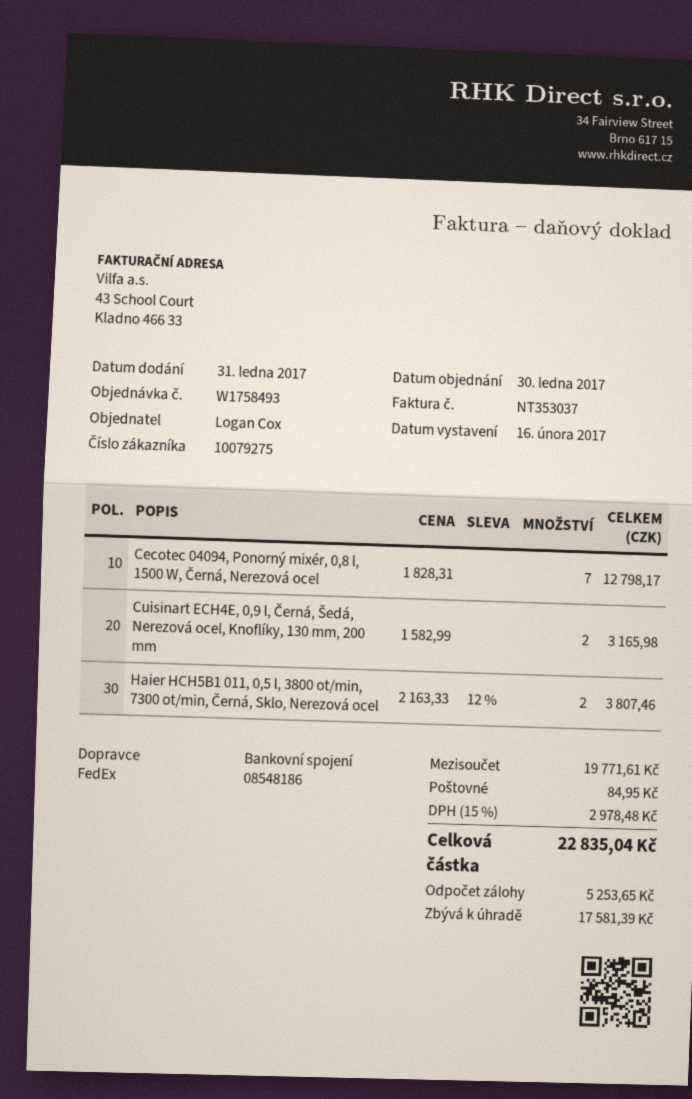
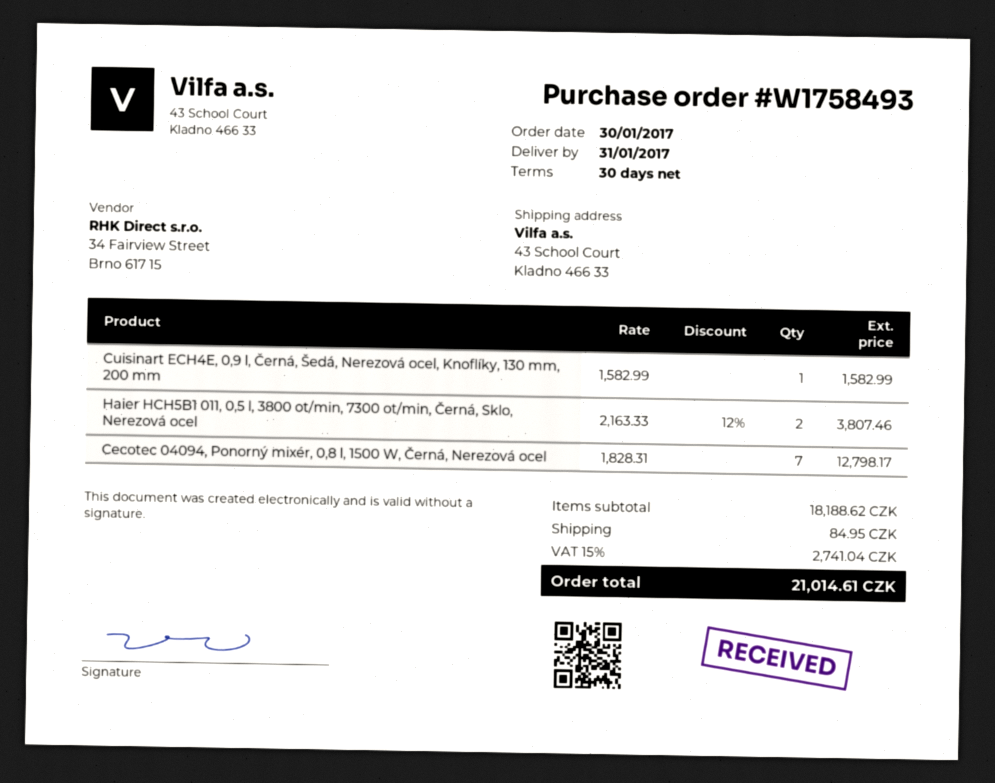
Cuisinart ECH4E, 0,9 l, Černá, Šedá, Nerezová ocel, Knoflíky, 130 mm, 200 mm: 2 x 1582.99 = 3165.98 -> 1 x 1582.99 = 1582.99
subtotal: 19771.61 -> 18188.62
tax: 15% = 2978.48 -> 15% = 2741.04
total: 22835.04 -> 21014.61

